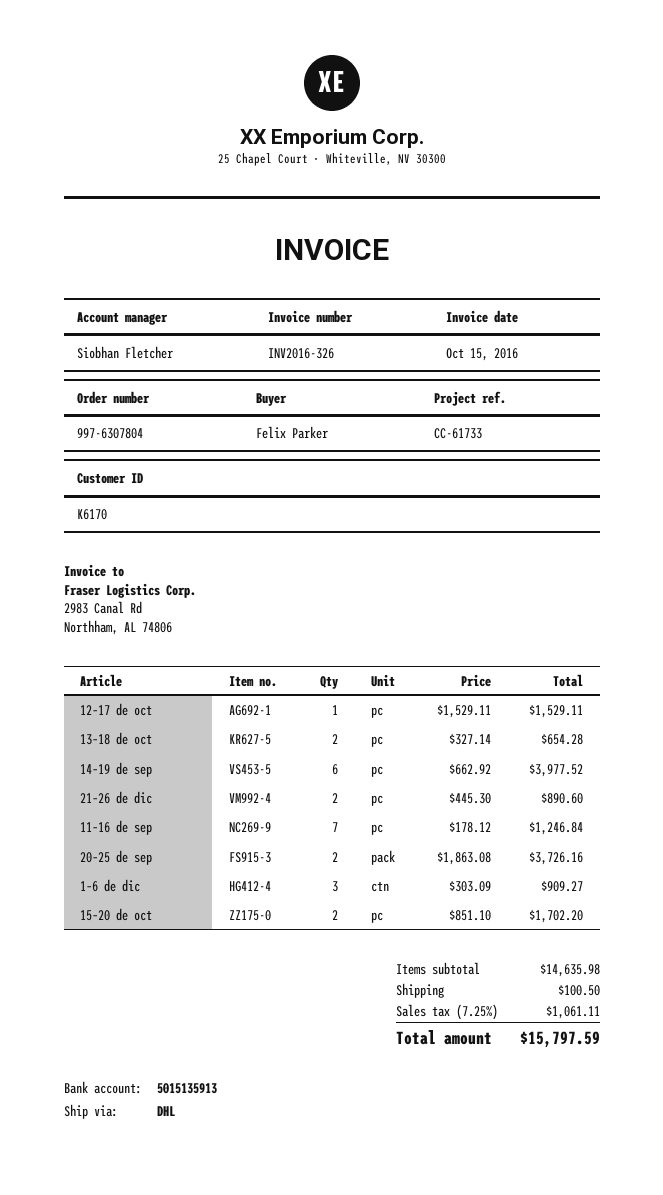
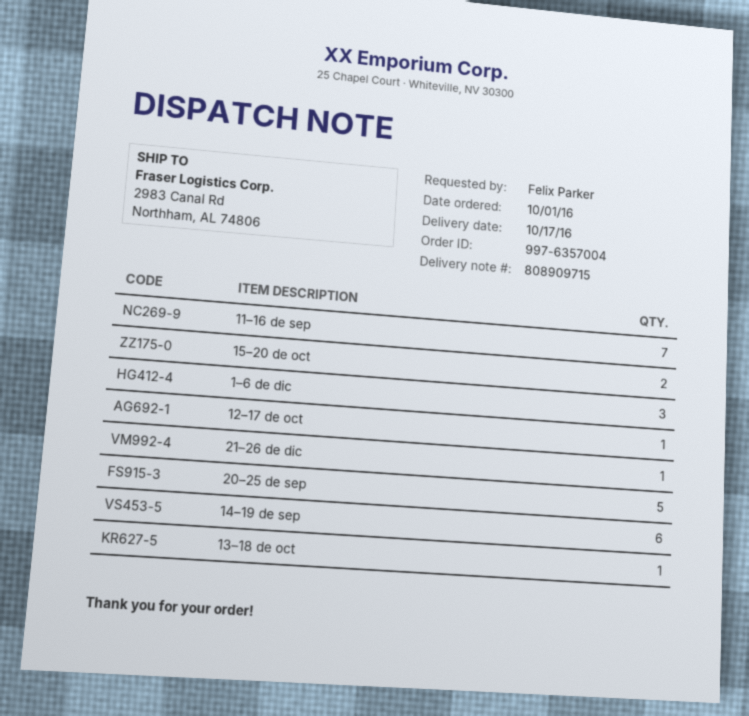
order number: 997-6307804 -> 997-6357004
13–18 de oct: 2 -> 1
21–26 de dic: 2 -> 1
20–25 de sep: 2 -> 5

